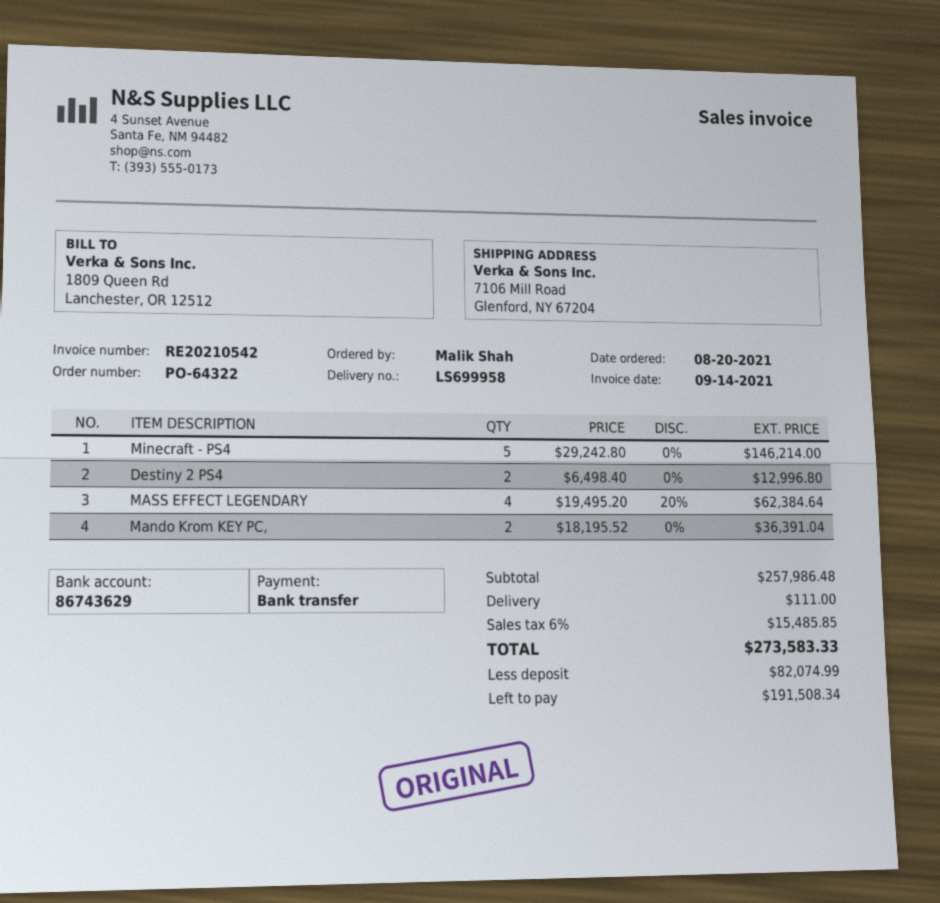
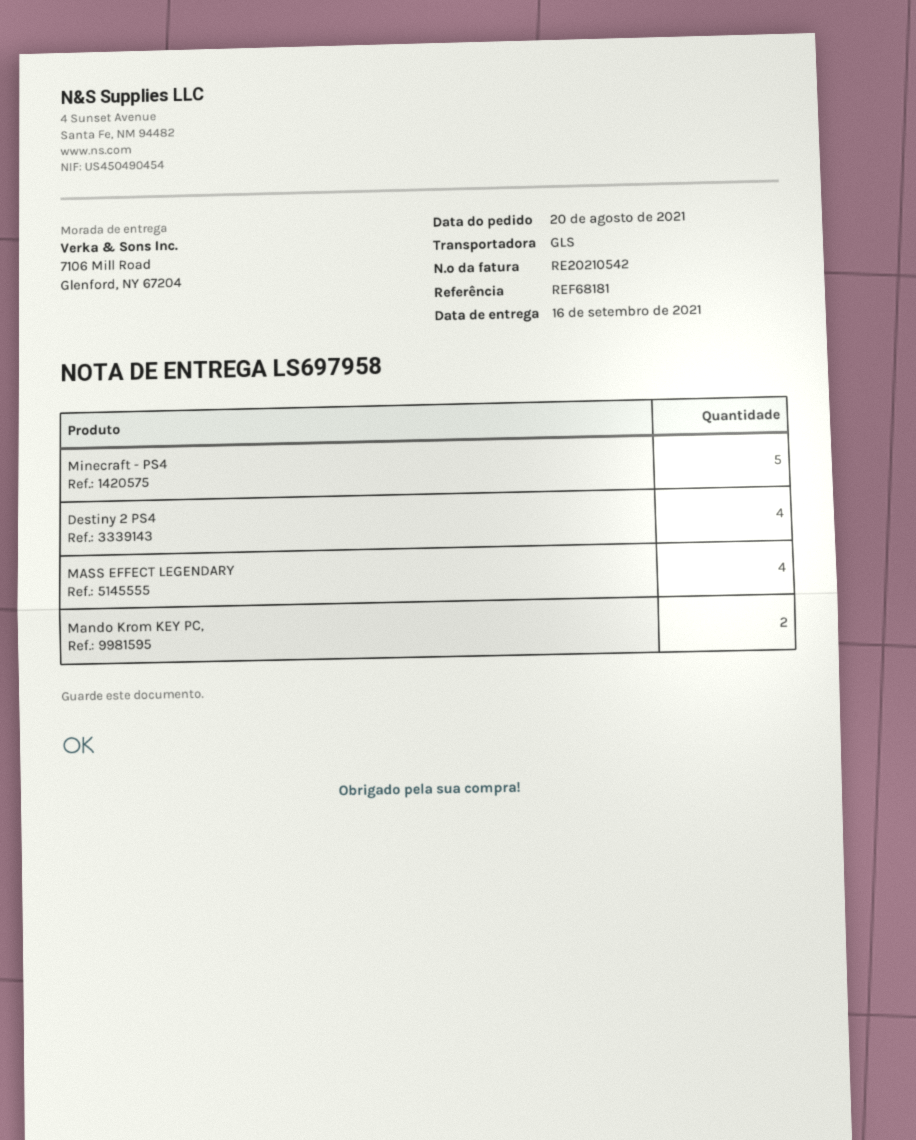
delivery note number: LS699958 -> LS697958
Destiny 2 PS4: 2 -> 4

